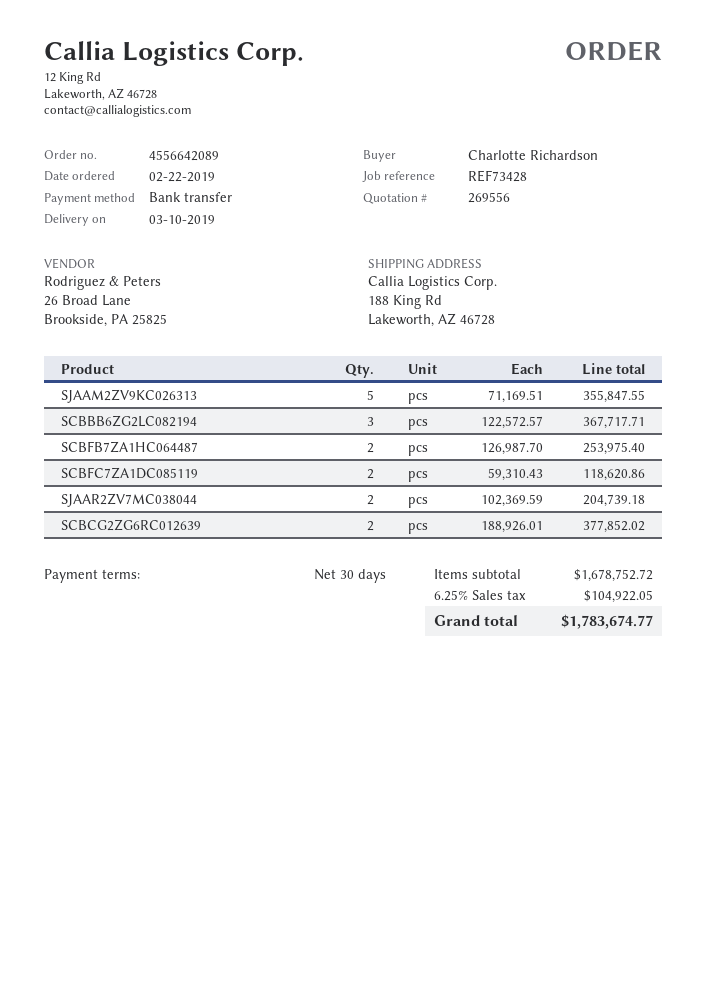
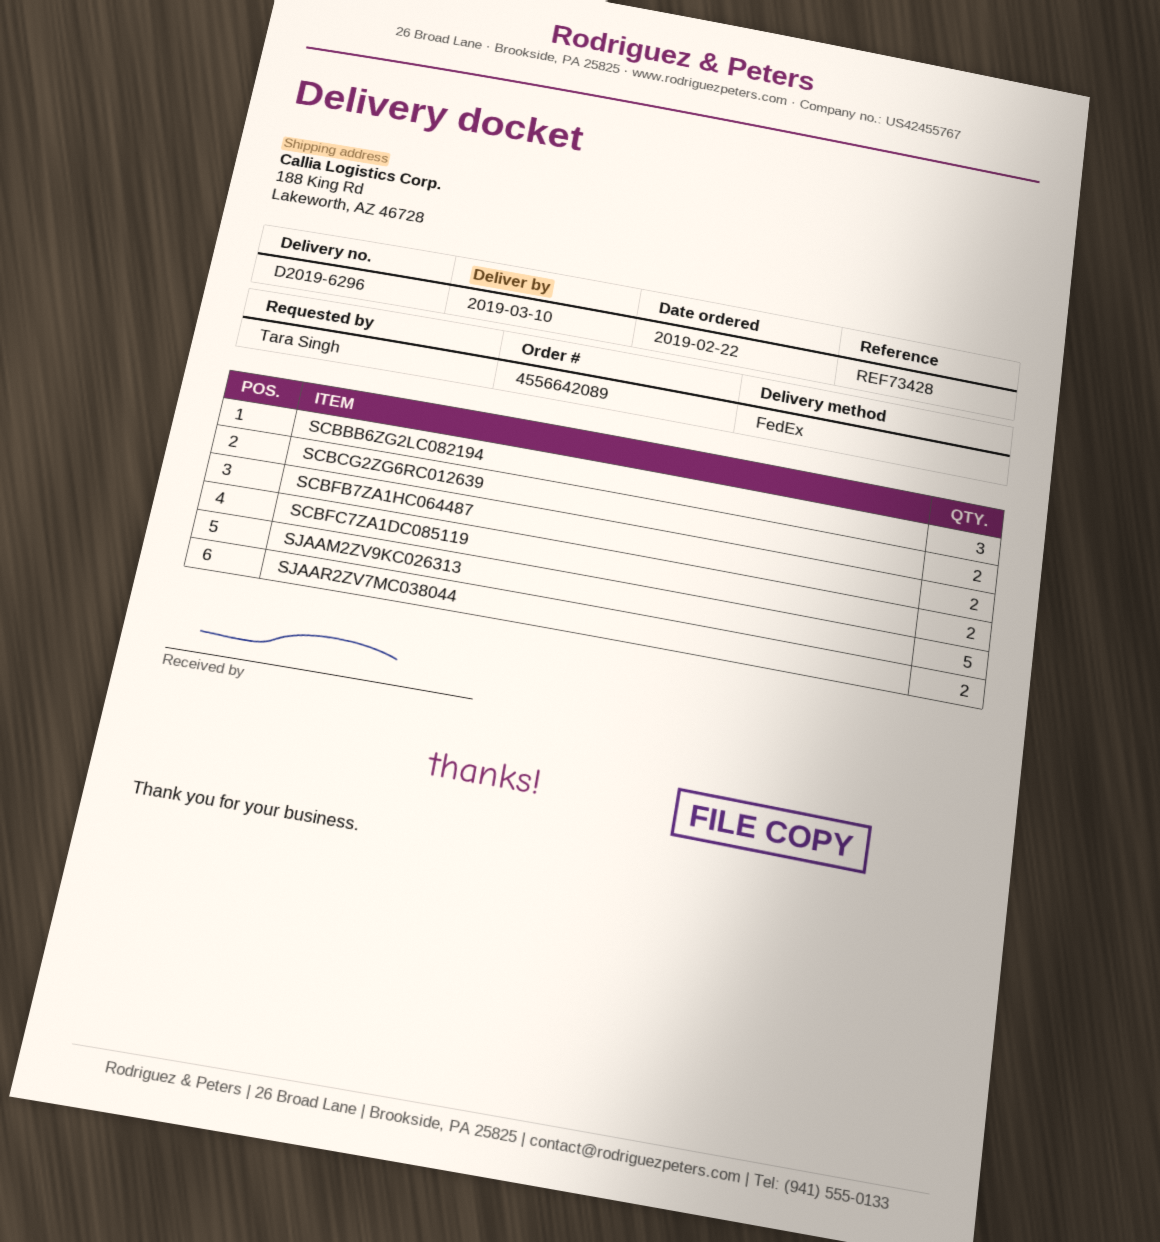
ordered by: Charlotte Richardson -> Tara Singh

